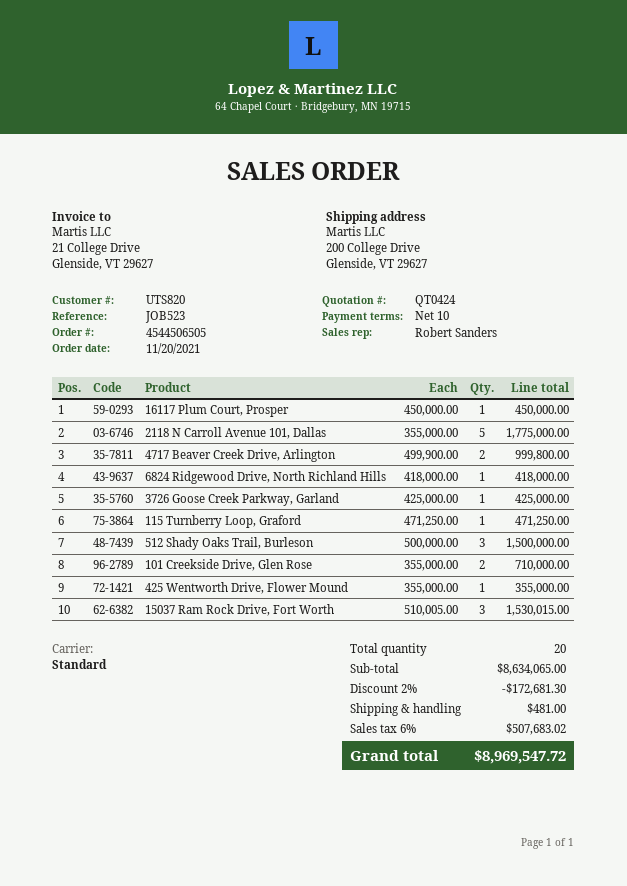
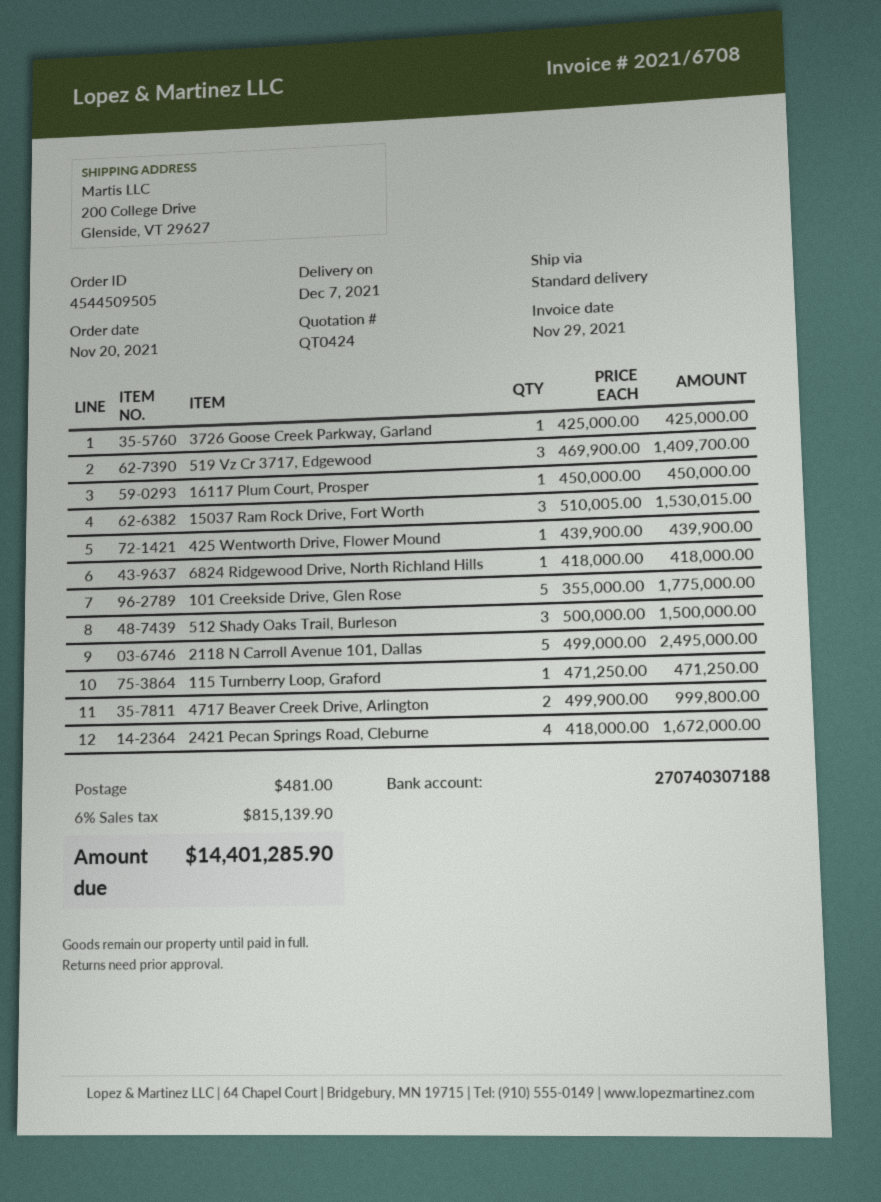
order number: 4544506505 -> 4544509505
2118 N Carroll Avenue 101, Dallas: 5 x 355000.00 = 1775000.00 -> 5 x 499000.00 = 2495000.00
101 Creekside Drive, Glen Rose: 2 x 355000.00 = 710000.00 -> 5 x 355000.00 = 1775000.00
425 Wentworth Drive, Flower Mound: 1 x 355000.00 = 355000.00 -> 1 x 439900.00 = 439900.00
519 Vz Cr 3717, Edgewood: none -> 3 x 469900.00 = 1409700.00
2421 Pecan Springs Road, Cleburne: none -> 4 x 418000.00 = 1672000.00
discount: 2% = 172681.30 -> none
tax: 6% = 507683.02 -> 6% = 815139.90
total: 8969547.72 -> 14401285.90

